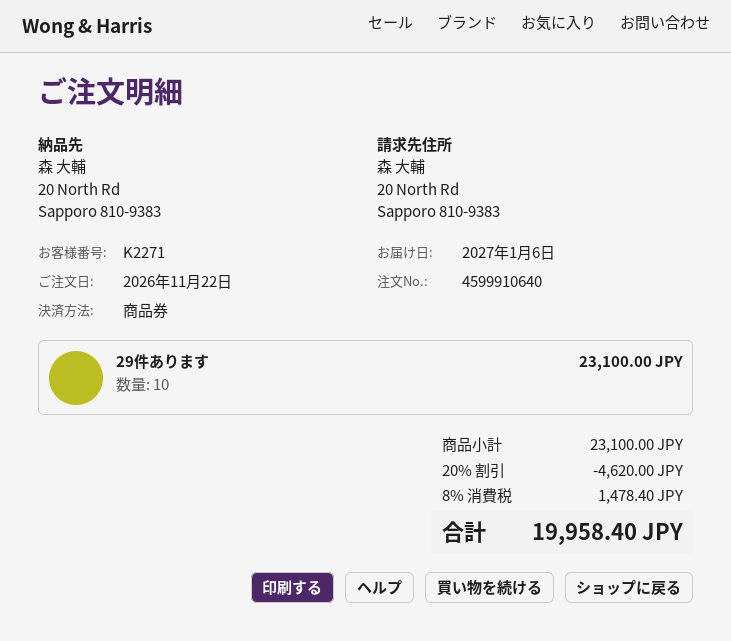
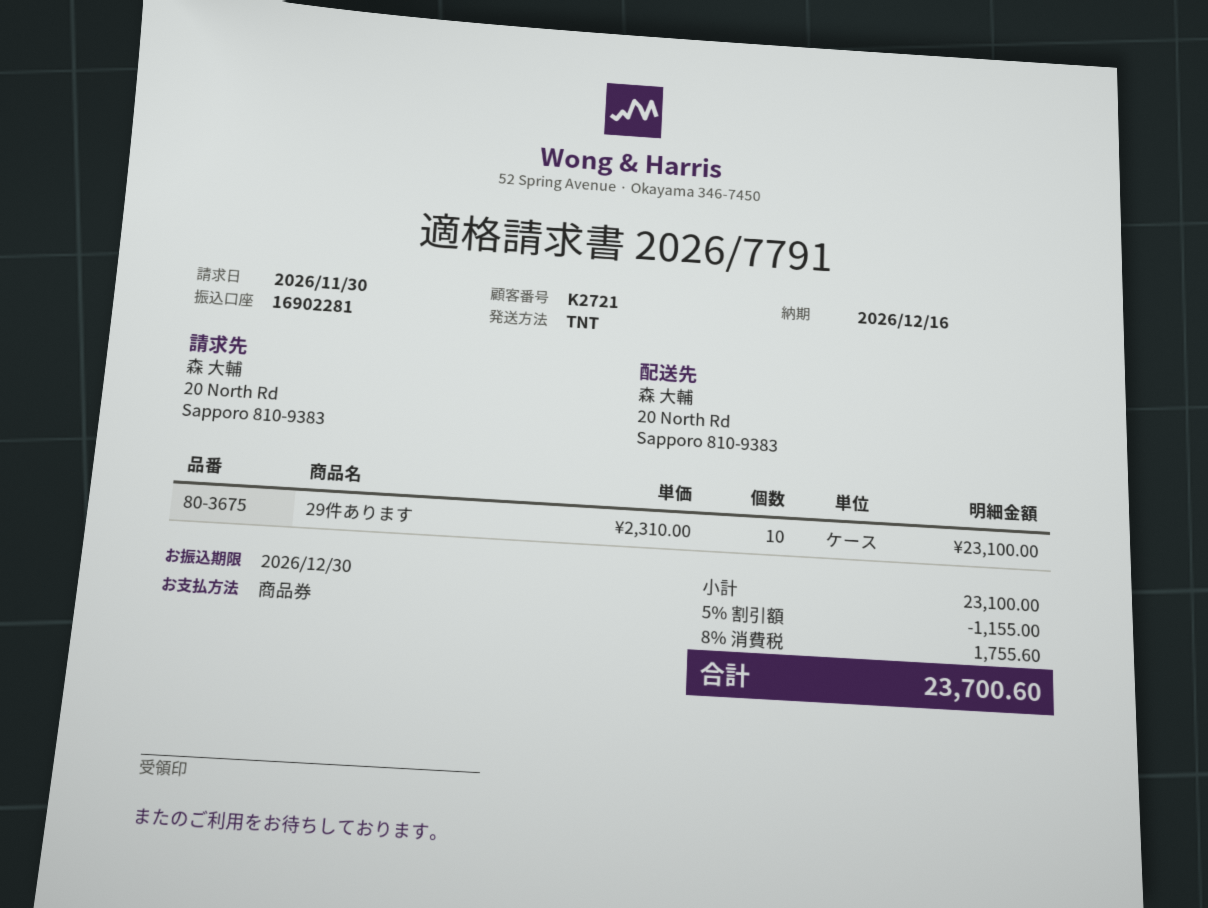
delivery date: 2027-01-06 -> 2026-12-16
customer number: K2271 -> K2721
discount: 20% = 4620.00 -> 5% = 1155.00
tax: 8% = 1478.40 -> 8% = 1755.60
total: 19958.40 -> 23700.60

